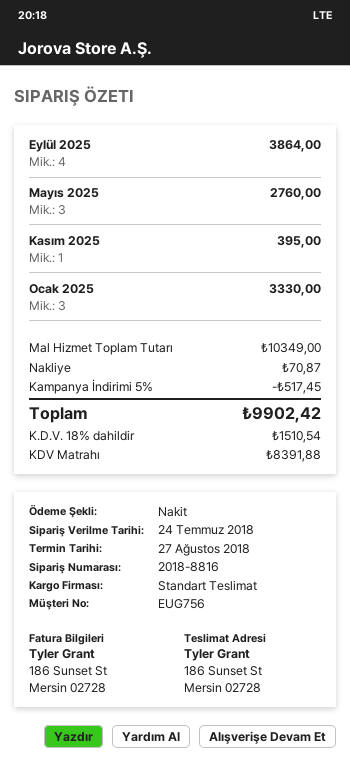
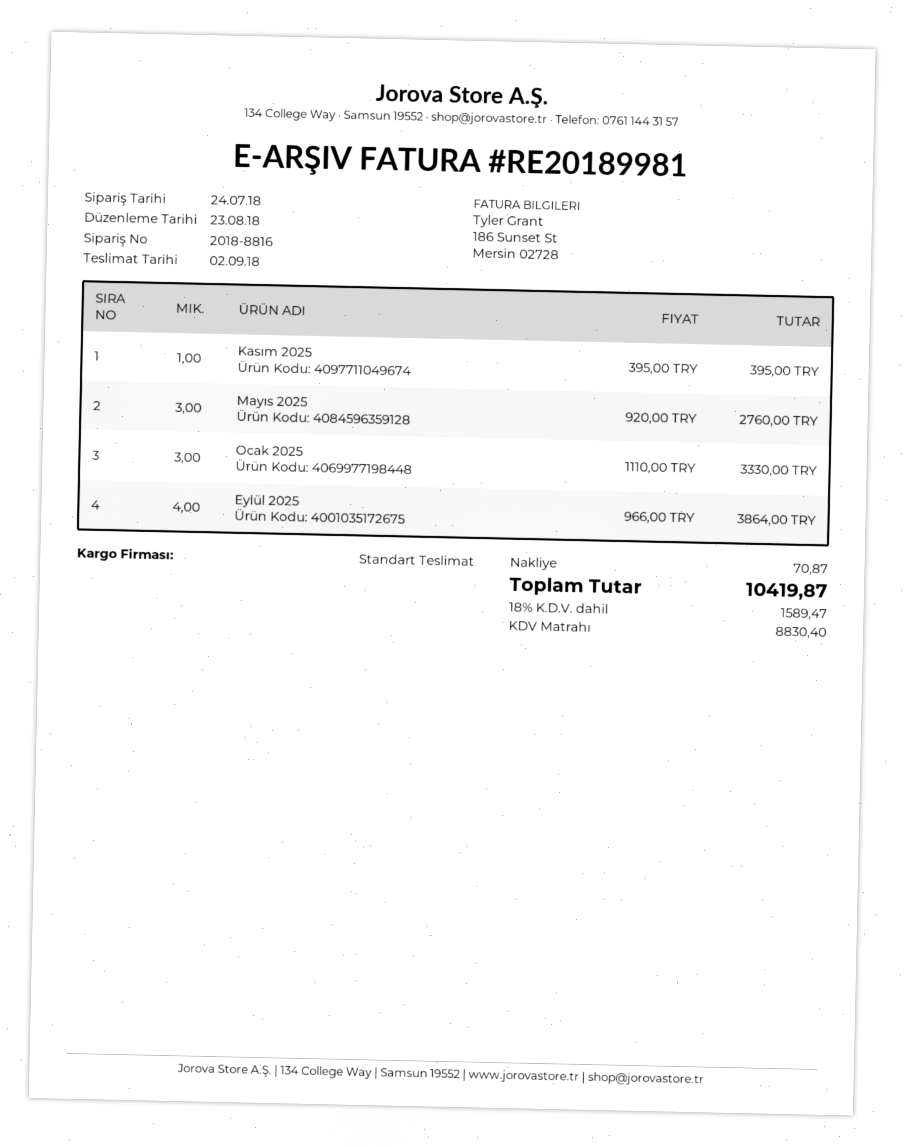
delivery date: 2018-08-27 -> 2018-09-02
discount: 5% = 517.45 -> none
net: 8391.88 -> 8830.40
tax: 18% = 1510.54 -> 18% = 1589.47
total: 9902.42 -> 10419.87

